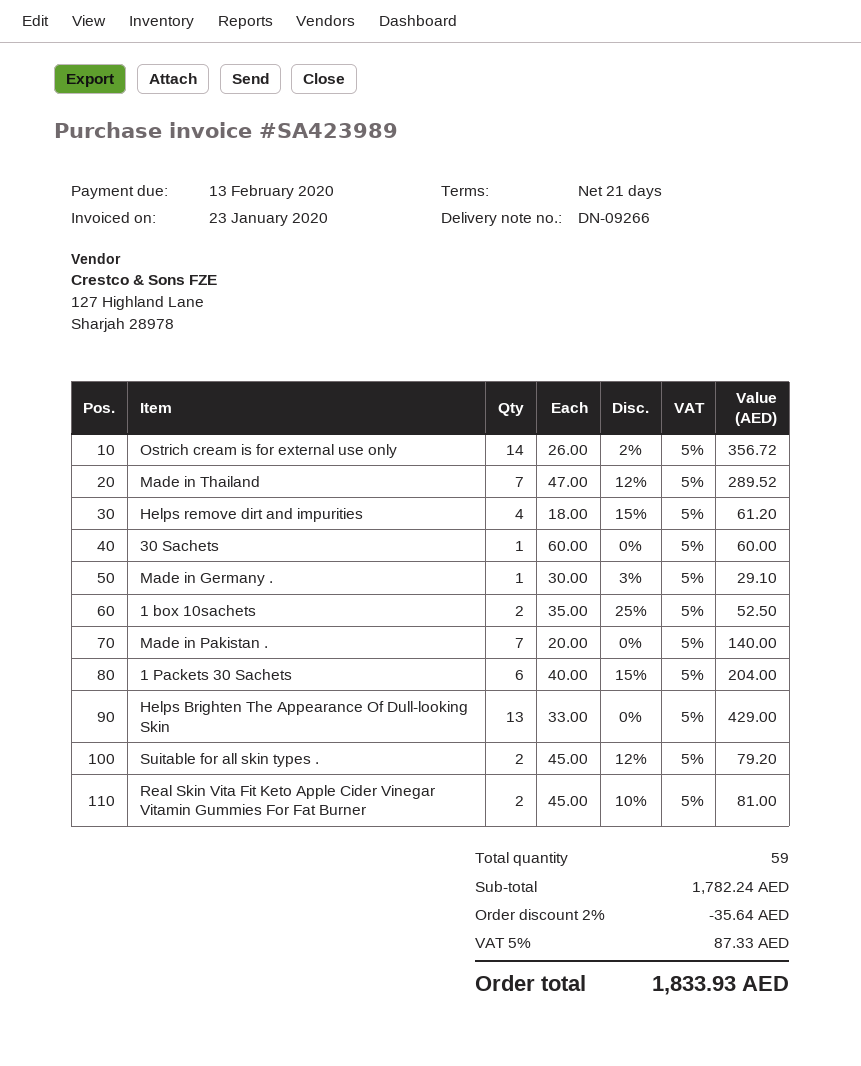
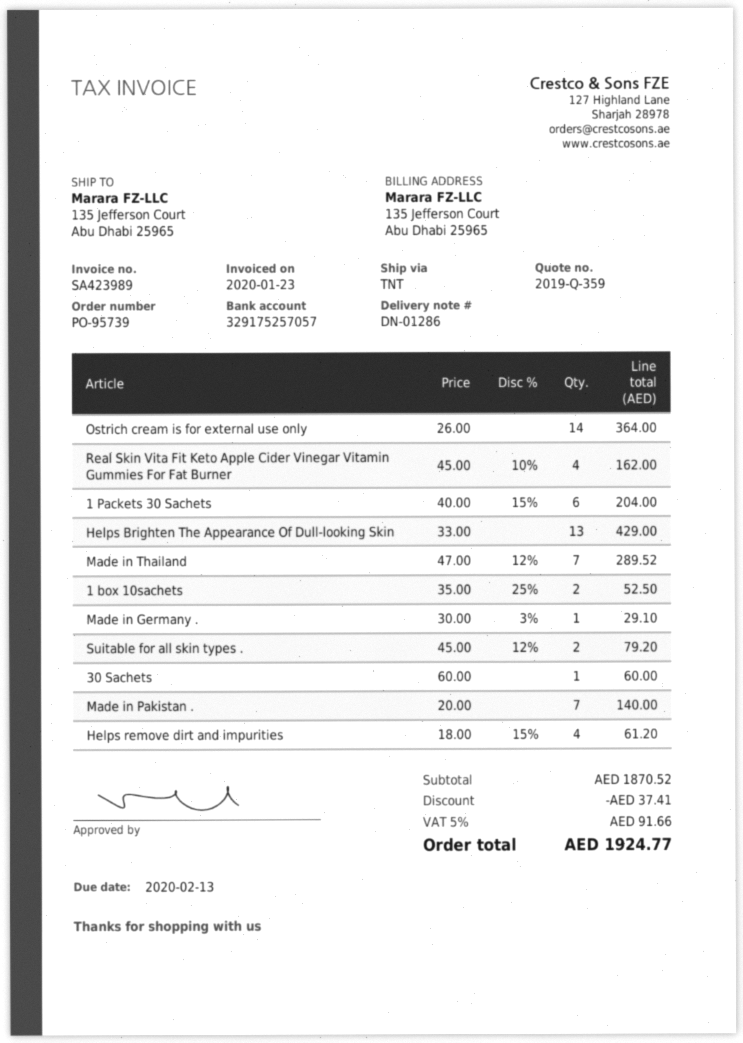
delivery note number: DN-09266 -> DN-01286
Ostrich cream is for external use only: 14 x 26.00 - 2% = 356.72 -> 14 x 26.00 = 364.00
Real Skin Vita Fit Keto Apple Cider Vinegar Vitamin Gummies For Fat Burner: 2 x 45.00 - 10% = 81.00 -> 4 x 45.00 - 10% = 162.00
subtotal: 1782.24 -> 1870.52
discount: 35.64 -> 37.41
tax: 5% = 87.33 -> 5% = 91.66
total: 1833.93 -> 1924.77

